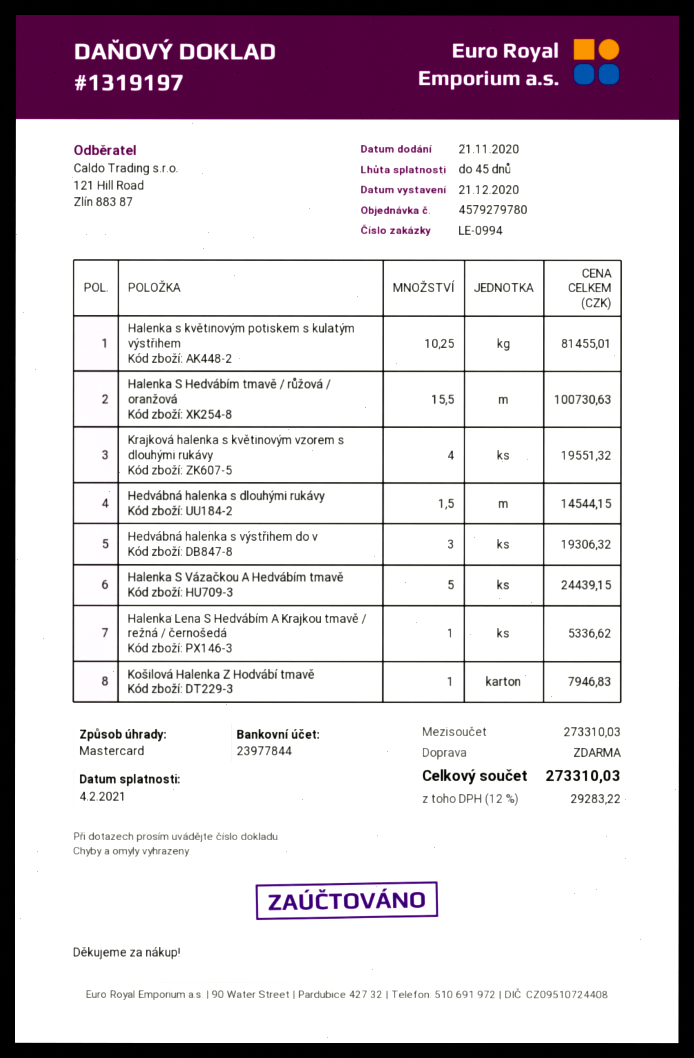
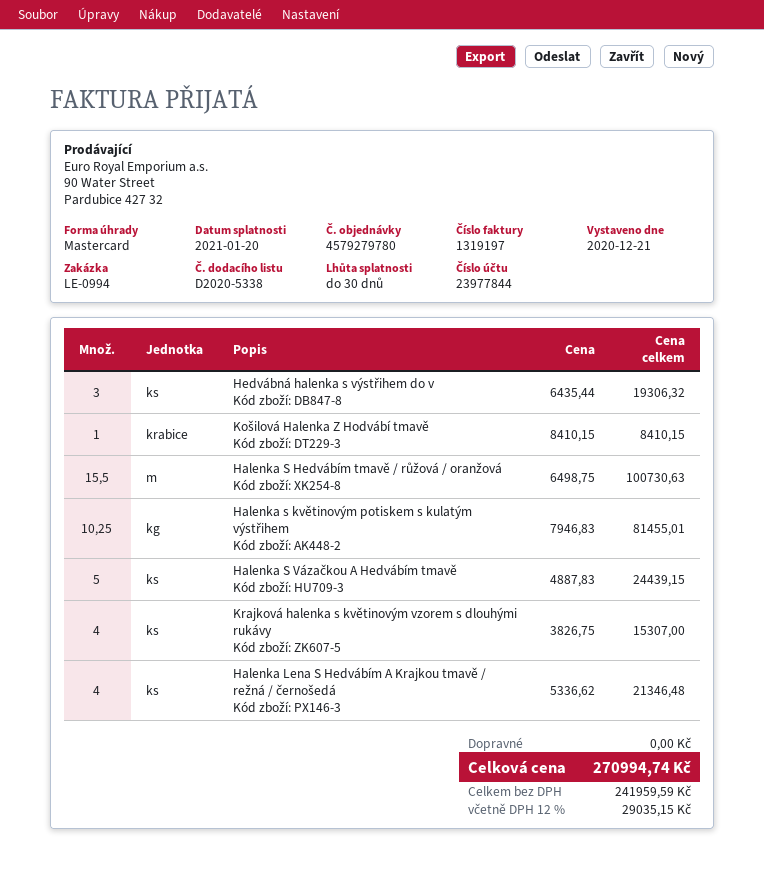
payment terms: 45 days -> 30 days
due date: 2021-02-04 -> 2021-01-20
Krajková halenka s květinovým vzorem s dlouhými rukávy: 4 for 19551.32 -> 4 for 15307.00
Hedvábná halenka s dlouhými rukávy: 1.5 for 14544.15 -> none
Halenka Lena S Hedvábím A Krajkou tmavě / režná / černošedá: 1 for 5336.62 -> 4 for 21346.48
Košilová Halenka Z Hodvábí tmavě: 1 for 7946.83 -> 1 for 8410.15
tax: 12% = 29283.22 -> 12% = 29035.15
total: 273310.03 -> 270994.74

